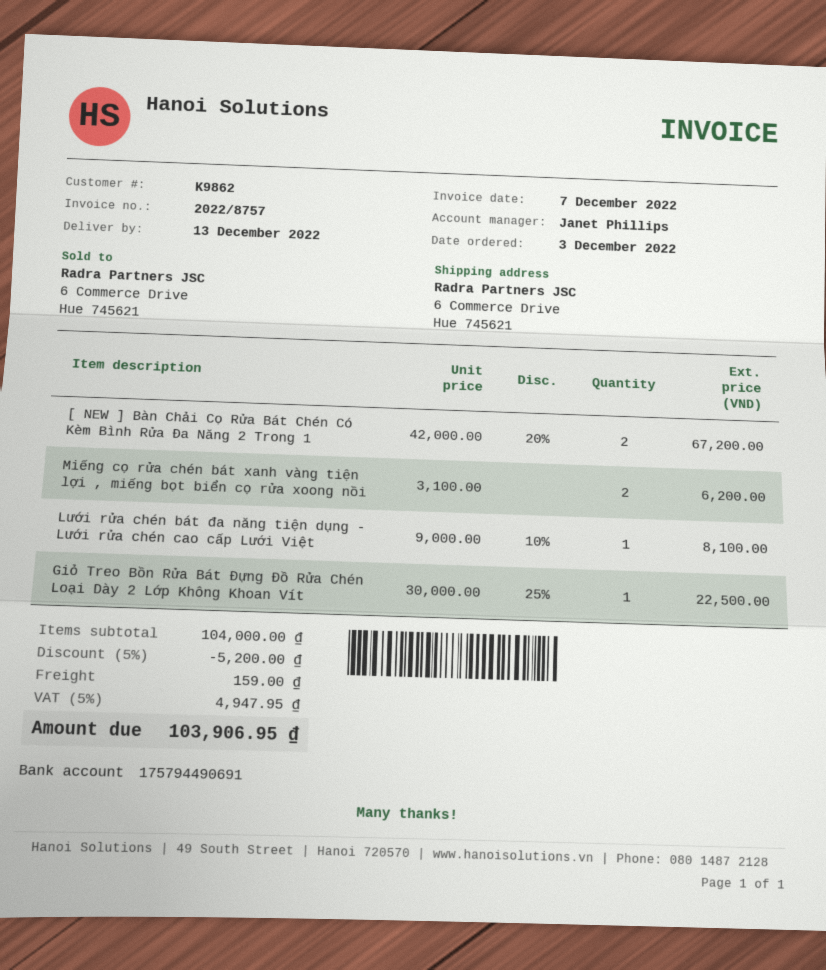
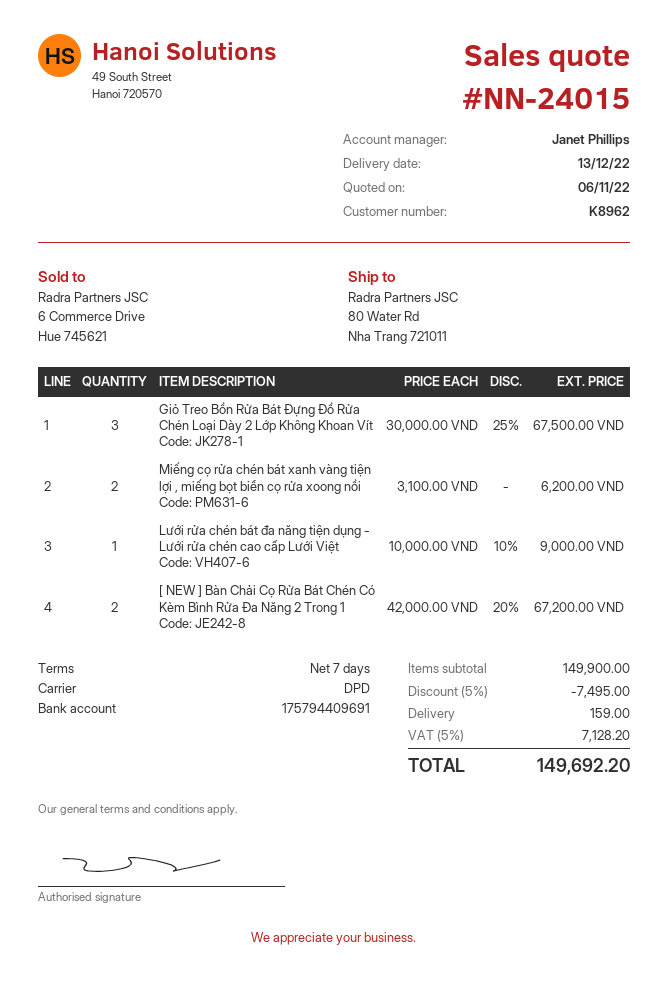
customer number: K9862 -> K8962
bank account: 175794490691 -> 175794409691
ship to: 6 Commerce Drive, Hue 745621 -> 80 Water Rd, Nha Trang 721011
Lưới rửa chén bát đa năng tiện dụng - Lưới rửa chén cao cấp Lưới Việt: 1 x 9000.00 - 10% = 8100.00 -> 1 x 10000.00 - 10% = 9000.00
Giỏ Treo Bồn Rửa Bát Đựng Đồ Rửa Chén Loại Dày 2 Lớp Không Khoan Vít: 1 x 30000.00 - 25% = 22500.00 -> 3 x 30000.00 - 25% = 67500.00
subtotal: 104000.00 -> 149900.00
discount: 5% = 5200.00 -> 5% = 7495.00
tax: 5% = 4947.95 -> 5% = 7128.20
total: 103906.95 -> 149692.20

